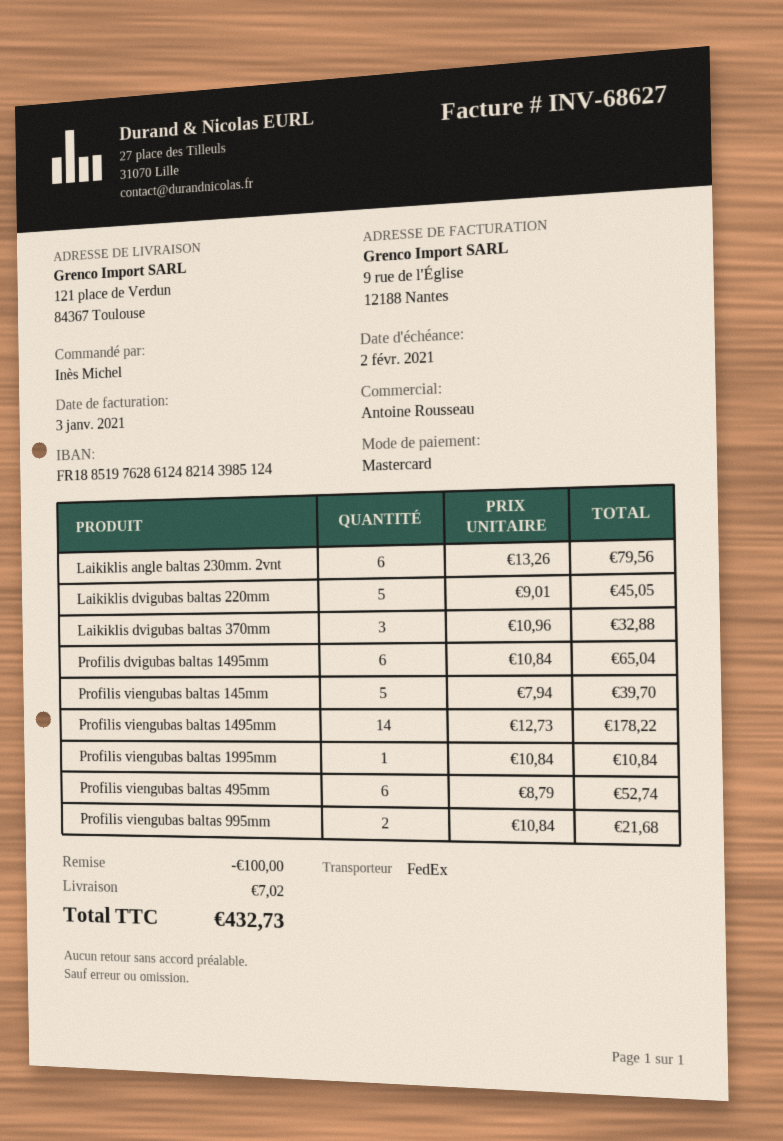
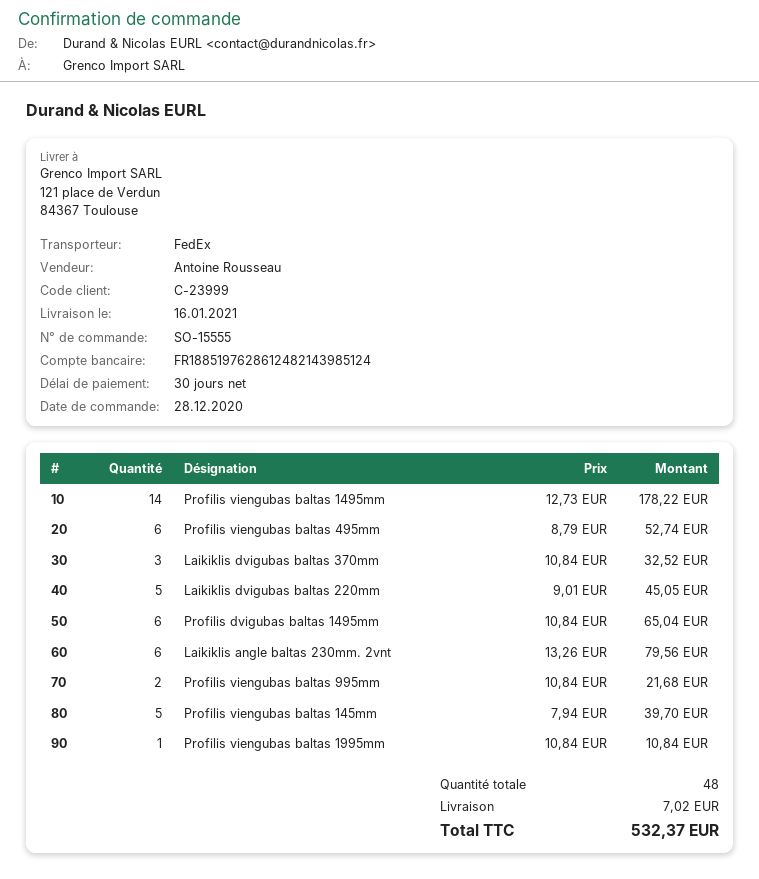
Laikiklis dvigubas baltas 370mm: 3 x 10.96 = 32.88 -> 3 x 10.84 = 32.52
discount: 100.00 -> none
total: 432.73 -> 532.37

